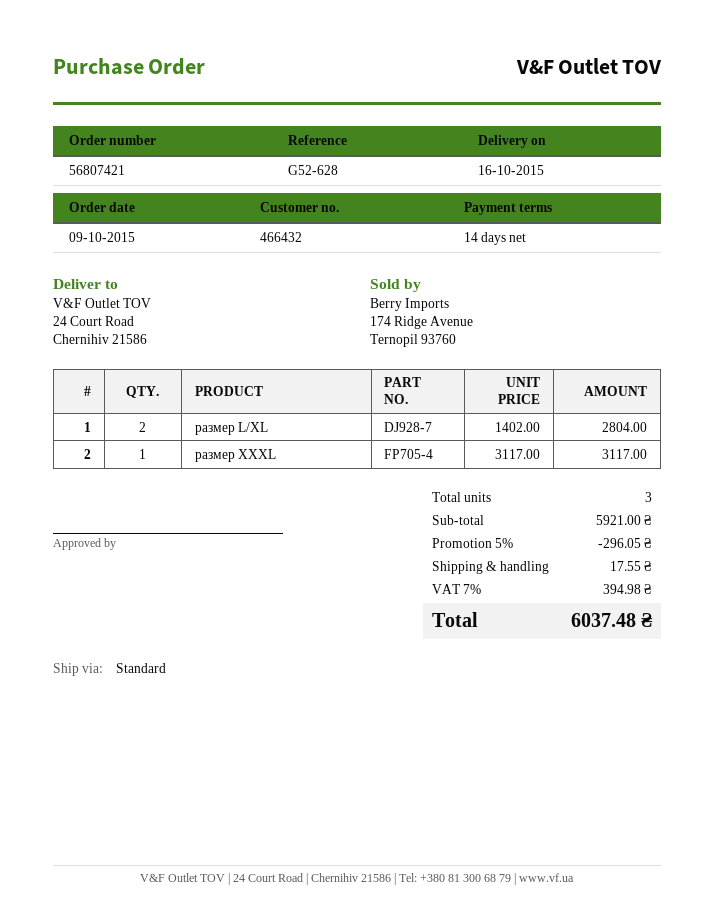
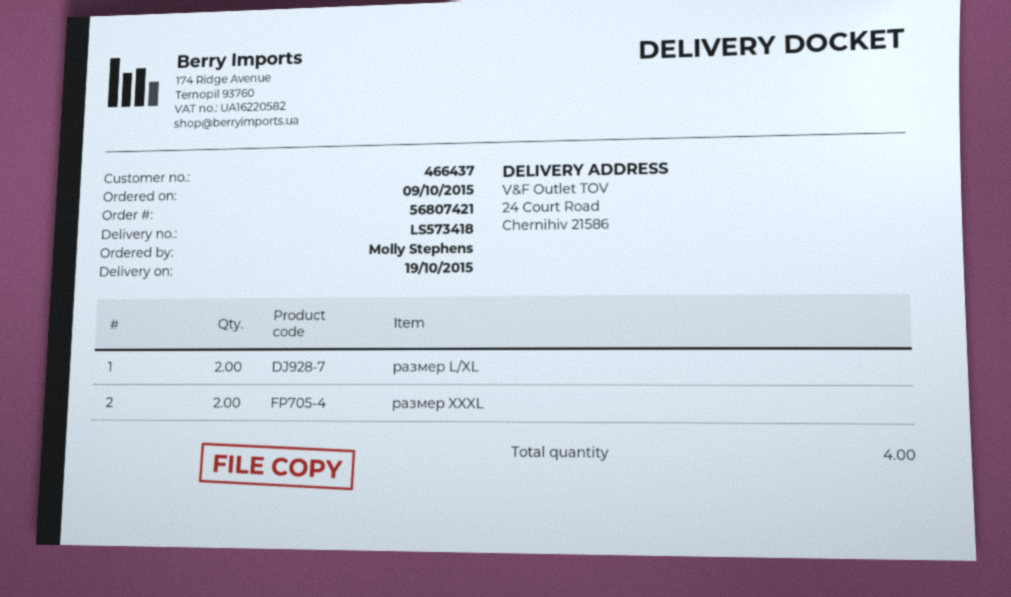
delivery date: 2015-10-16 -> 2015-10-19
customer number: 466432 -> 466437
размер XXXL: 1 -> 2
total quantity: 3 -> 4

